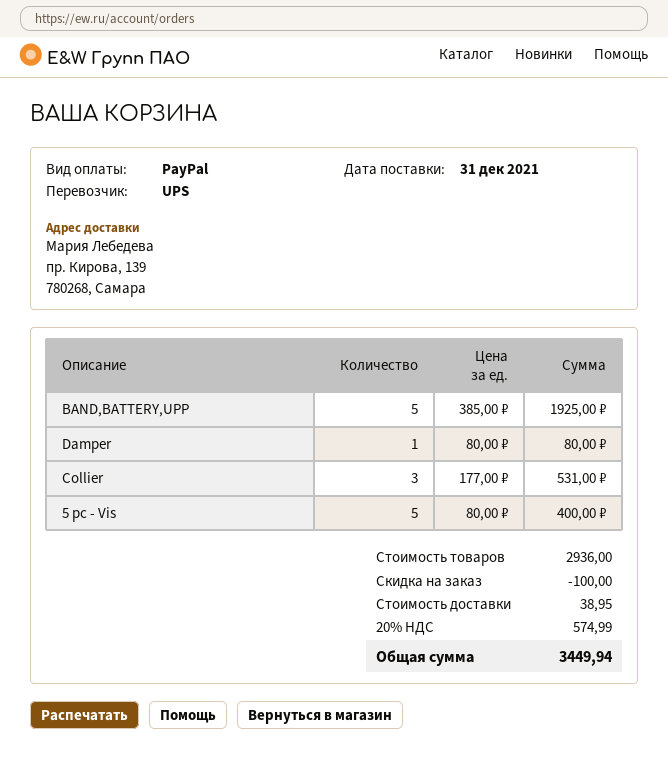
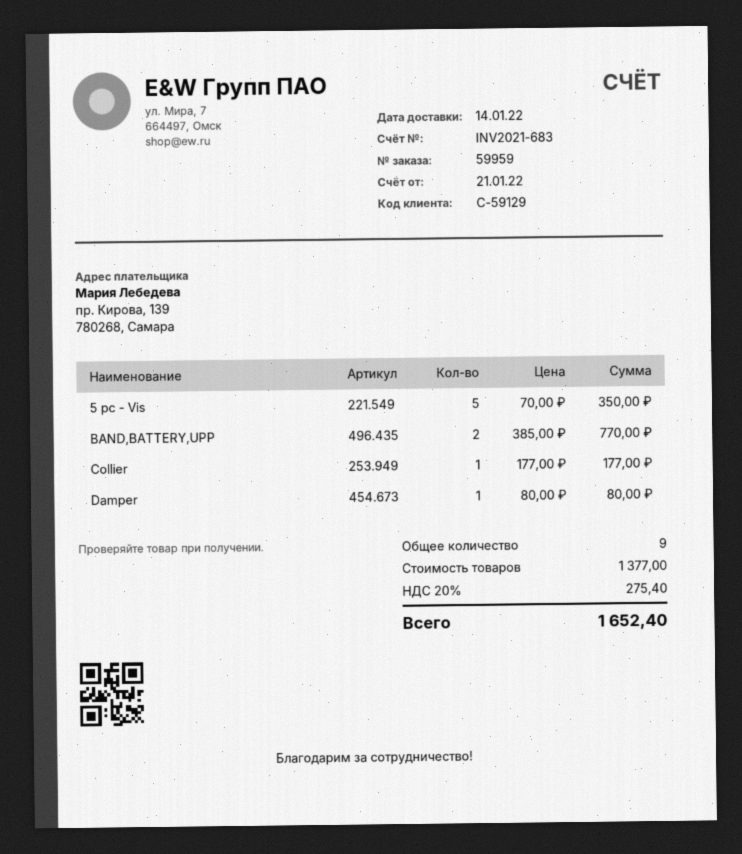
delivery date: 2021-12-31 -> 2022-01-14
BAND,BATTERY,UPP: 5 x 385.00 = 1925.00 -> 2 x 385.00 = 770.00
Collier: 3 x 177.00 = 531.00 -> 1 x 177.00 = 177.00
5 pc - Vis: 5 x 80.00 = 400.00 -> 5 x 70.00 = 350.00
subtotal: 2936.00 -> 1377.00
discount: 100.00 -> none
shipping: 38.95 -> none
tax: 20% = 574.99 -> 20% = 275.40
total: 3449.94 -> 1652.40

